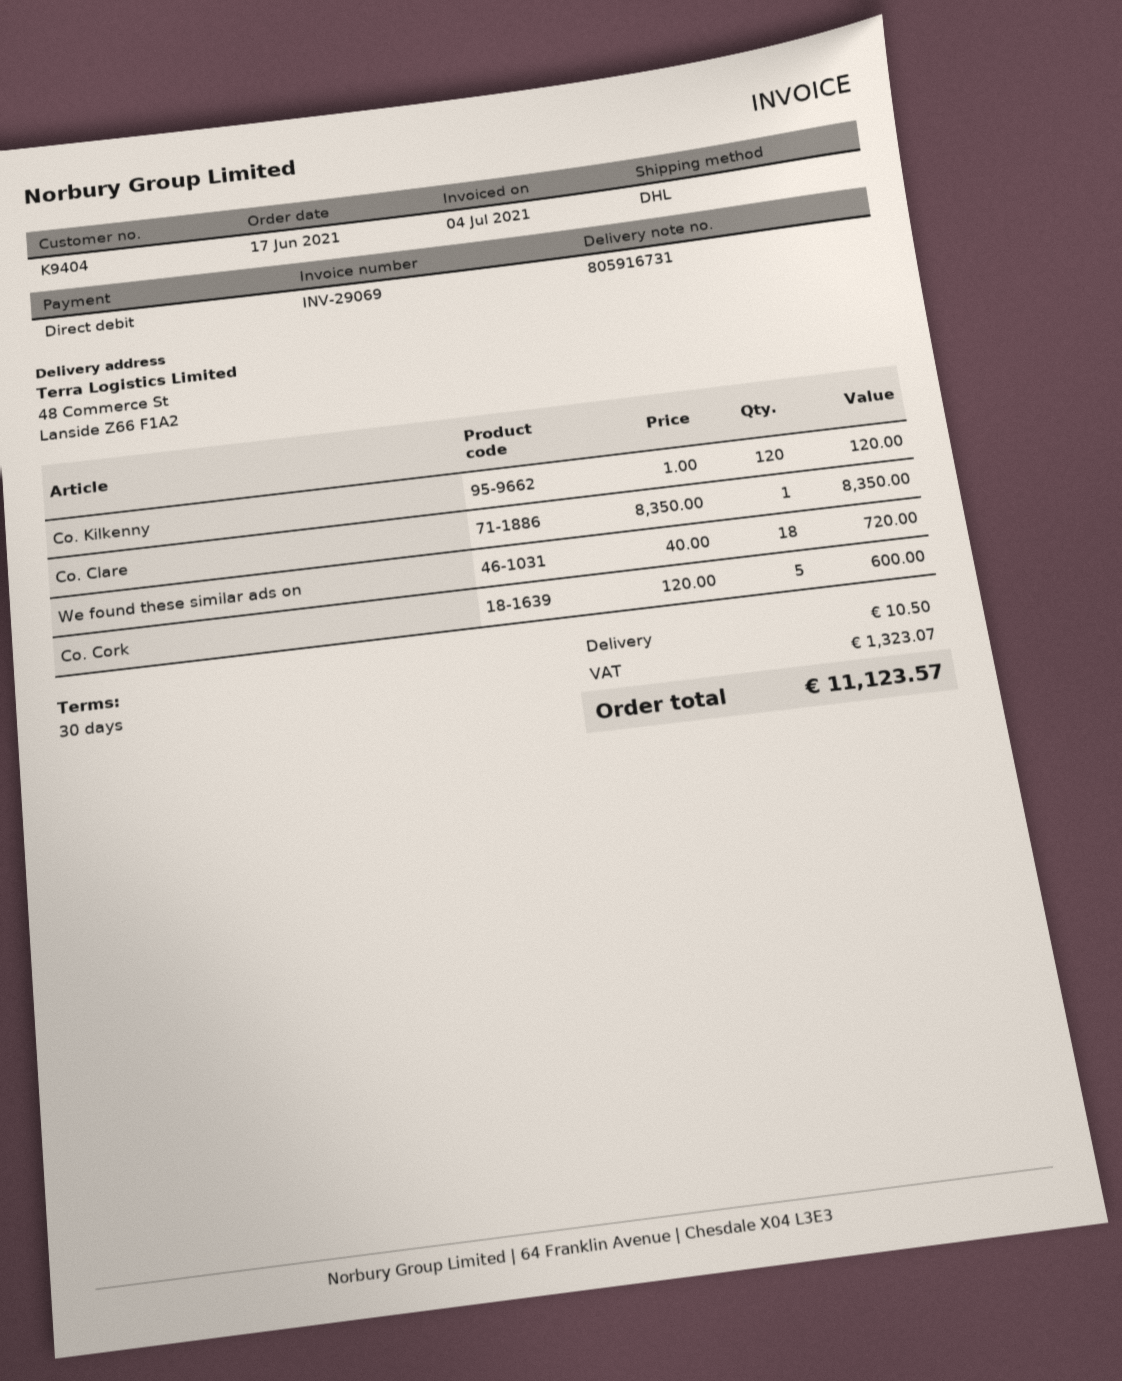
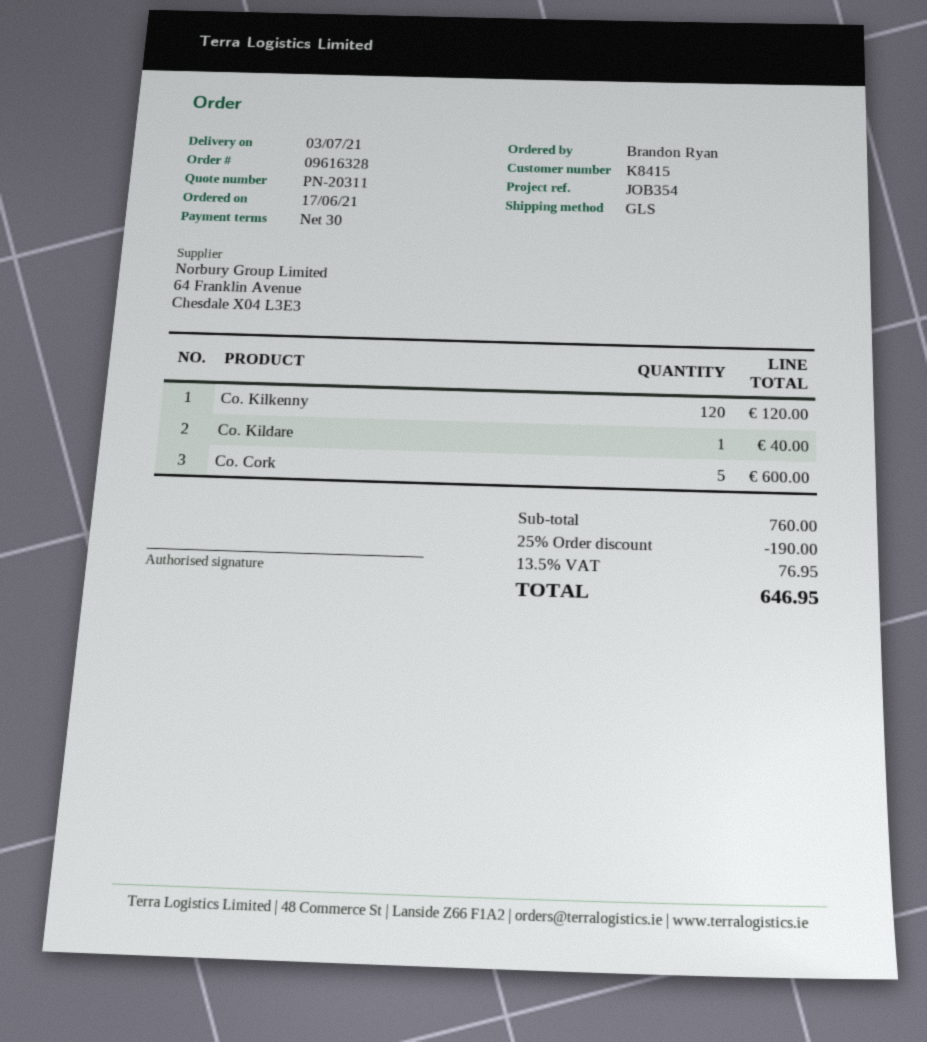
customer number: K9404 -> K8415
shipping method: DHL -> GLS
Co. Clare: 1 for 8350.00 -> none
We found these similar ads on: 18 for 720.00 -> none
Co. Kildare: none -> 1 for 40.00
discount: none -> 25% = 190.00
shipping: 10.50 -> none
tax: 1323.07 -> 76.95
total: 11123.57 -> 646.95

